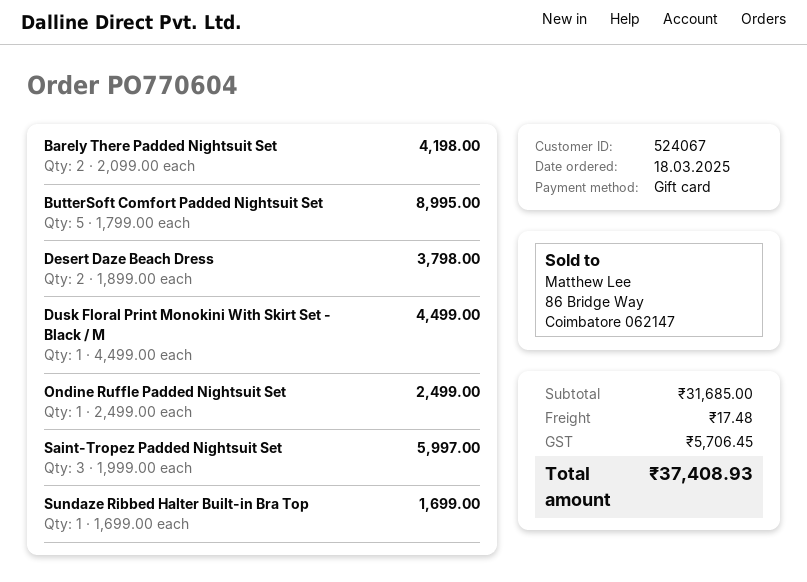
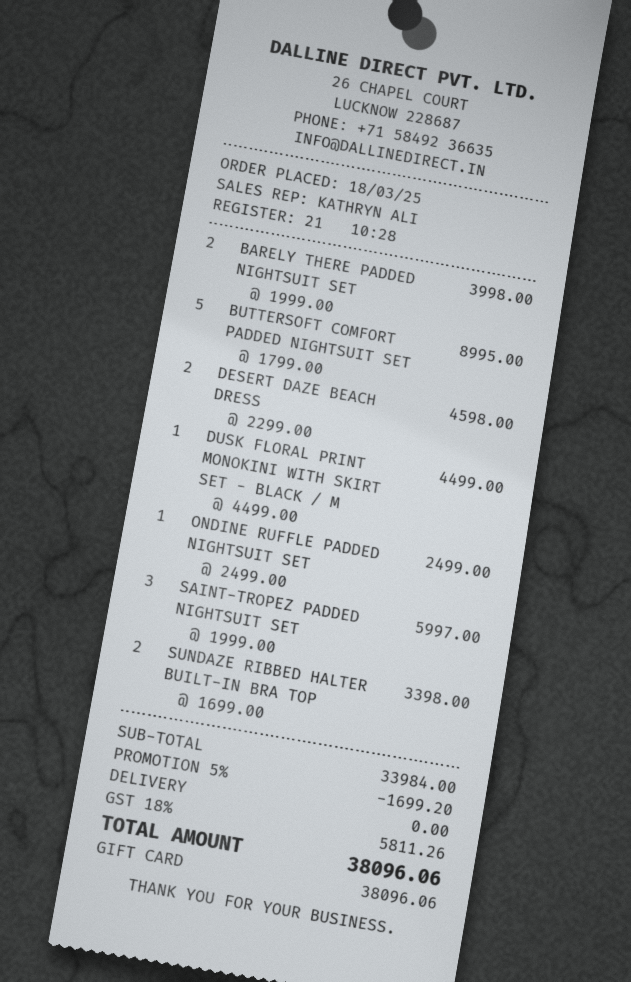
Barely There Padded Nightsuit Set: 2 x 2099.00 = 4198.00 -> 2 x 1999.00 = 3998.00
Desert Daze Beach Dress: 2 x 1899.00 = 3798.00 -> 2 x 2299.00 = 4598.00
Sundaze Ribbed Halter Built-in Bra Top: 1 x 1699.00 = 1699.00 -> 2 x 1699.00 = 3398.00
subtotal: 31685.00 -> 33984.00
discount: none -> 5% = 1699.20
shipping: 17.48 -> 0.00
tax: 5706.45 -> 5811.26
total: 37408.93 -> 38096.06

